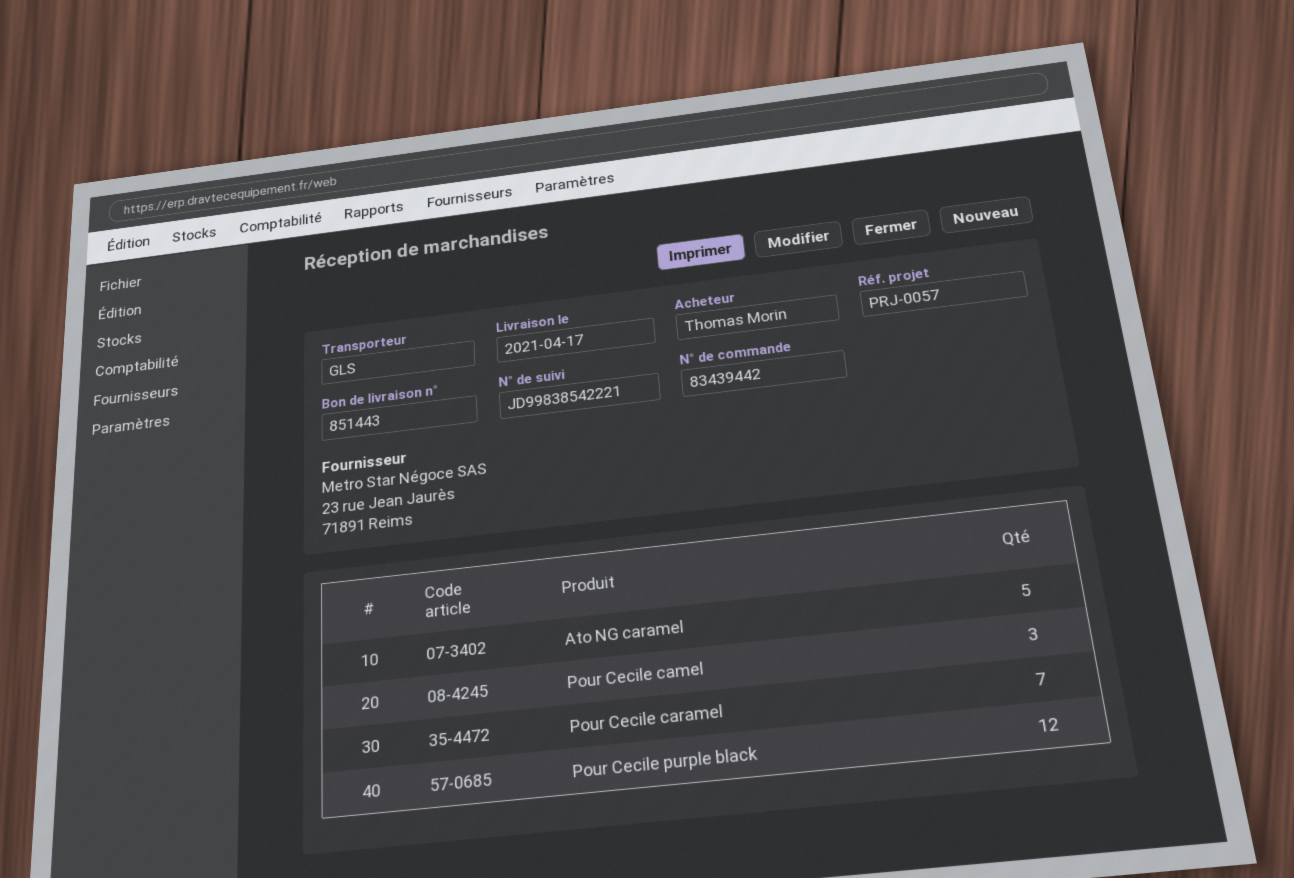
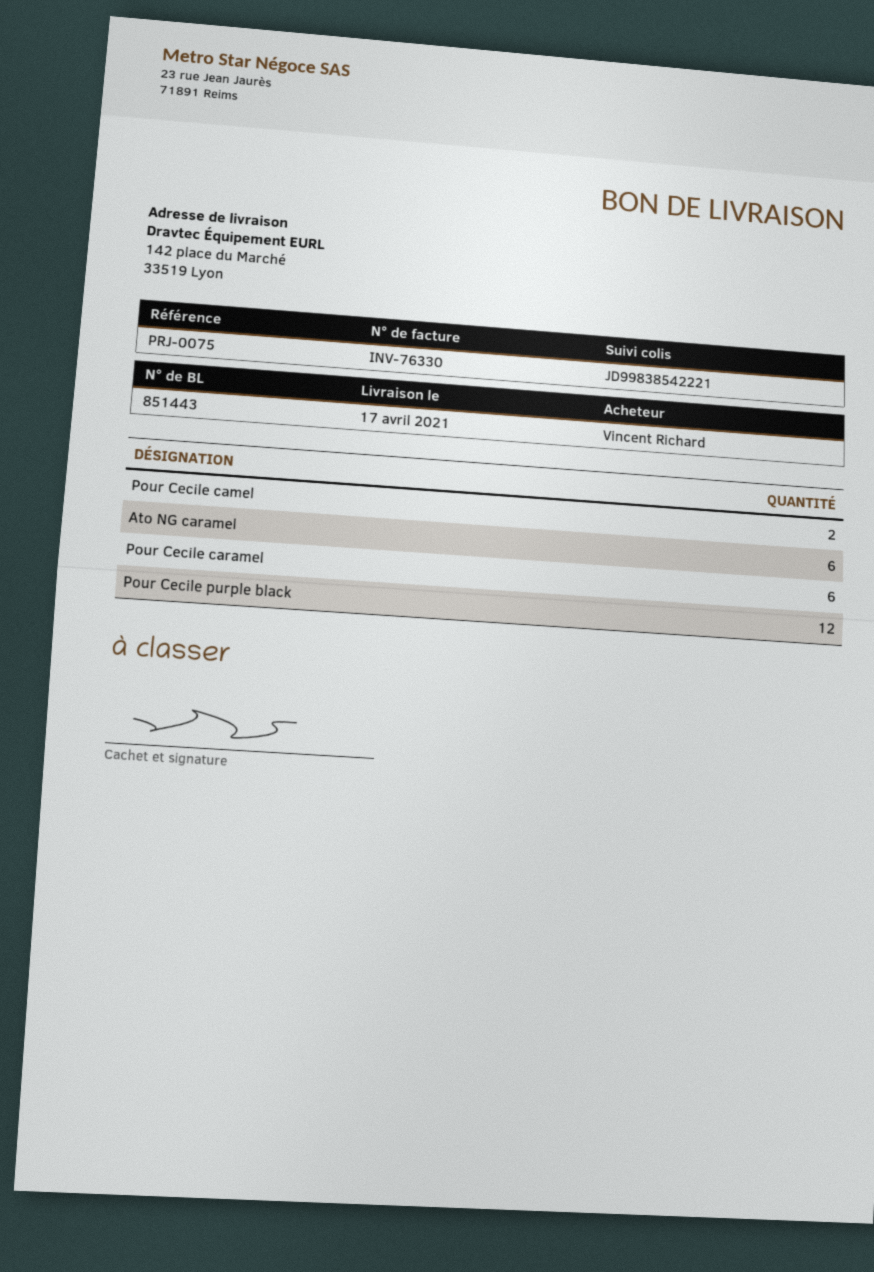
reference: PRJ-0057 -> PRJ-0075
ordered by: Thomas Morin -> Vincent Richard
Ato NG caramel: 5 -> 6
Pour Cecile camel: 3 -> 2
Pour Cecile caramel: 7 -> 6

